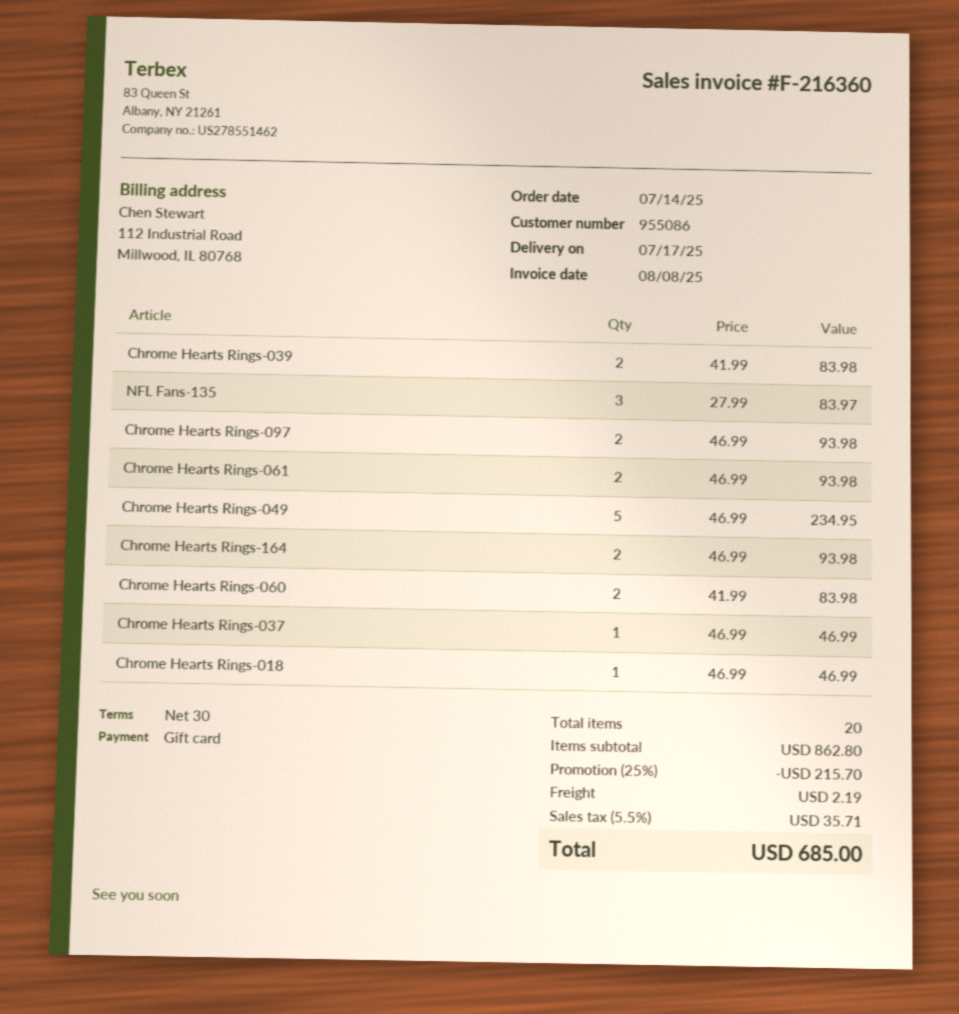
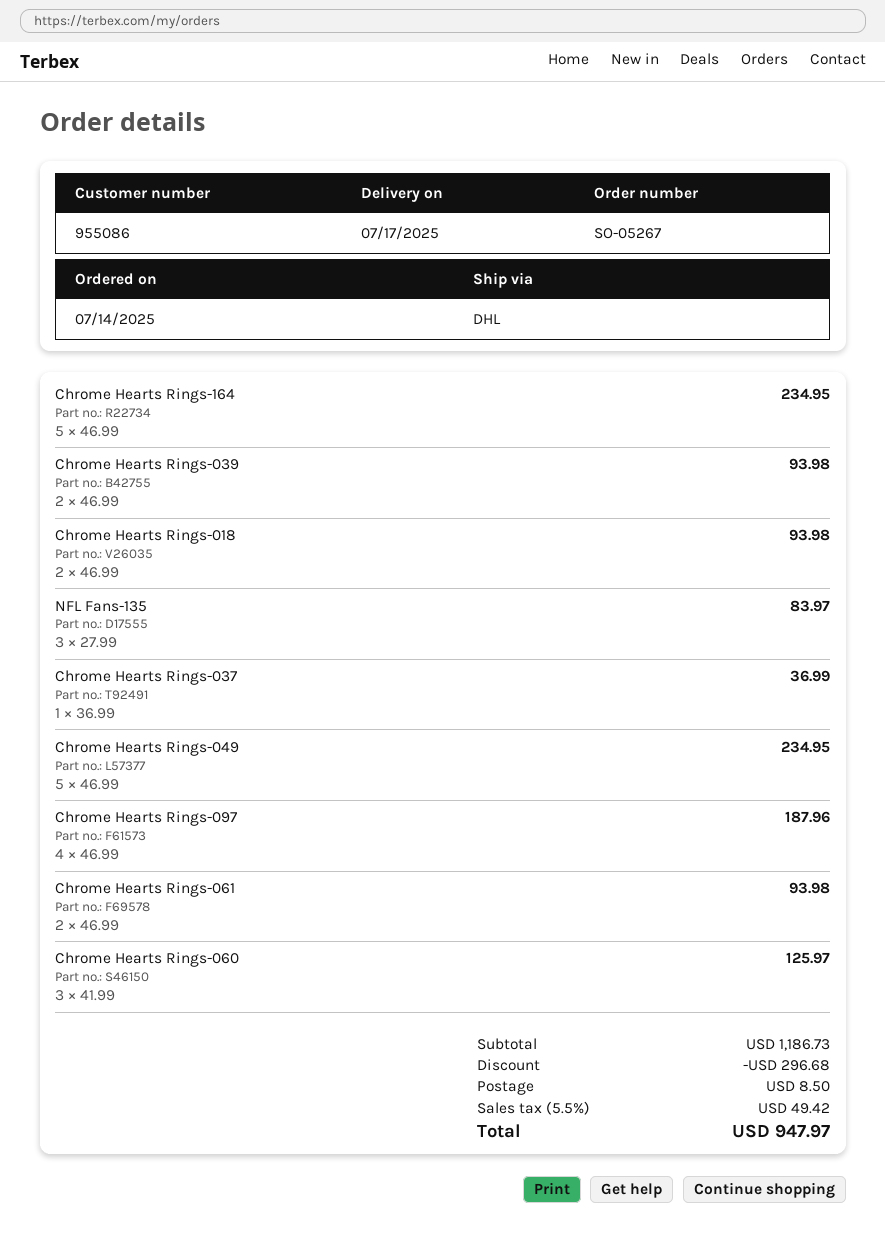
Chrome Hearts Rings-039: 2 x 41.99 = 83.98 -> 2 x 46.99 = 93.98
Chrome Hearts Rings-097: 2 x 46.99 = 93.98 -> 4 x 46.99 = 187.96
Chrome Hearts Rings-164: 2 x 46.99 = 93.98 -> 5 x 46.99 = 234.95
Chrome Hearts Rings-060: 2 x 41.99 = 83.98 -> 3 x 41.99 = 125.97
Chrome Hearts Rings-037: 1 x 46.99 = 46.99 -> 1 x 36.99 = 36.99
Chrome Hearts Rings-018: 1 x 46.99 = 46.99 -> 2 x 46.99 = 93.98
subtotal: 862.80 -> 1186.73
discount: 215.70 -> 296.68
shipping: 2.19 -> 8.50
tax: 5.5% = 35.71 -> 5.5% = 49.42
total: 685.00 -> 947.97

